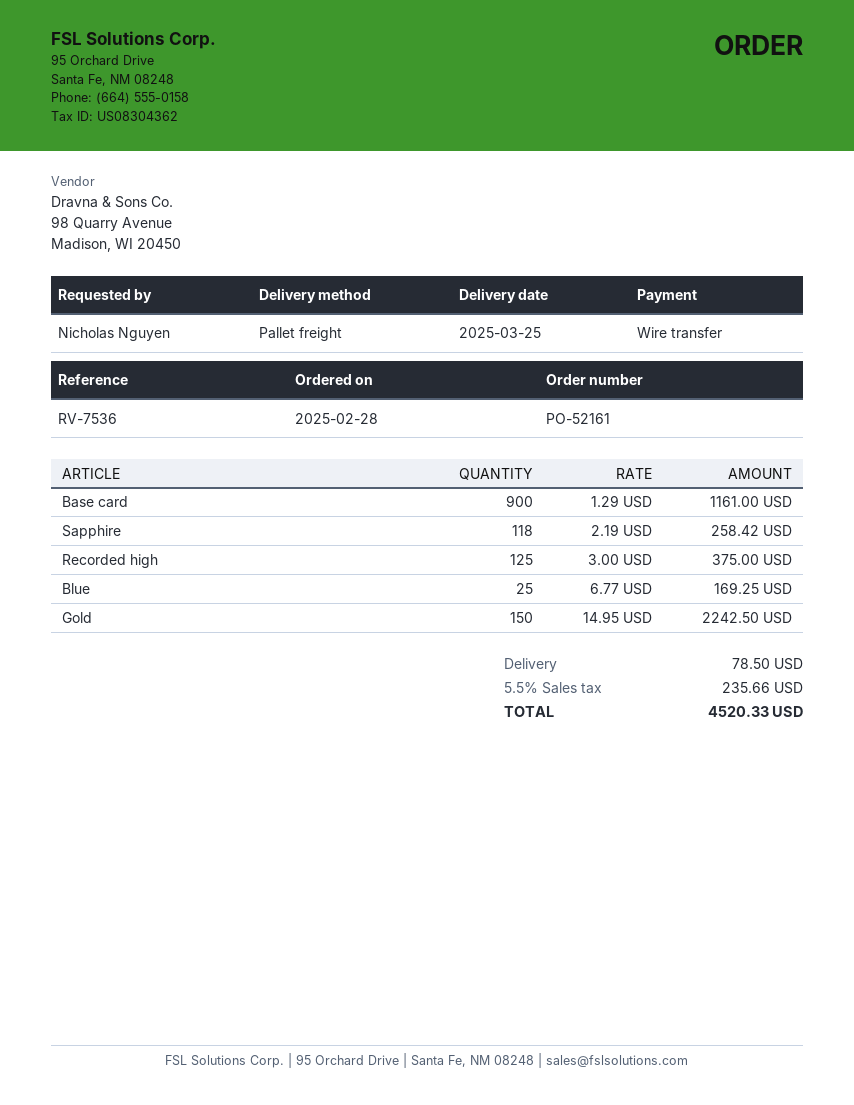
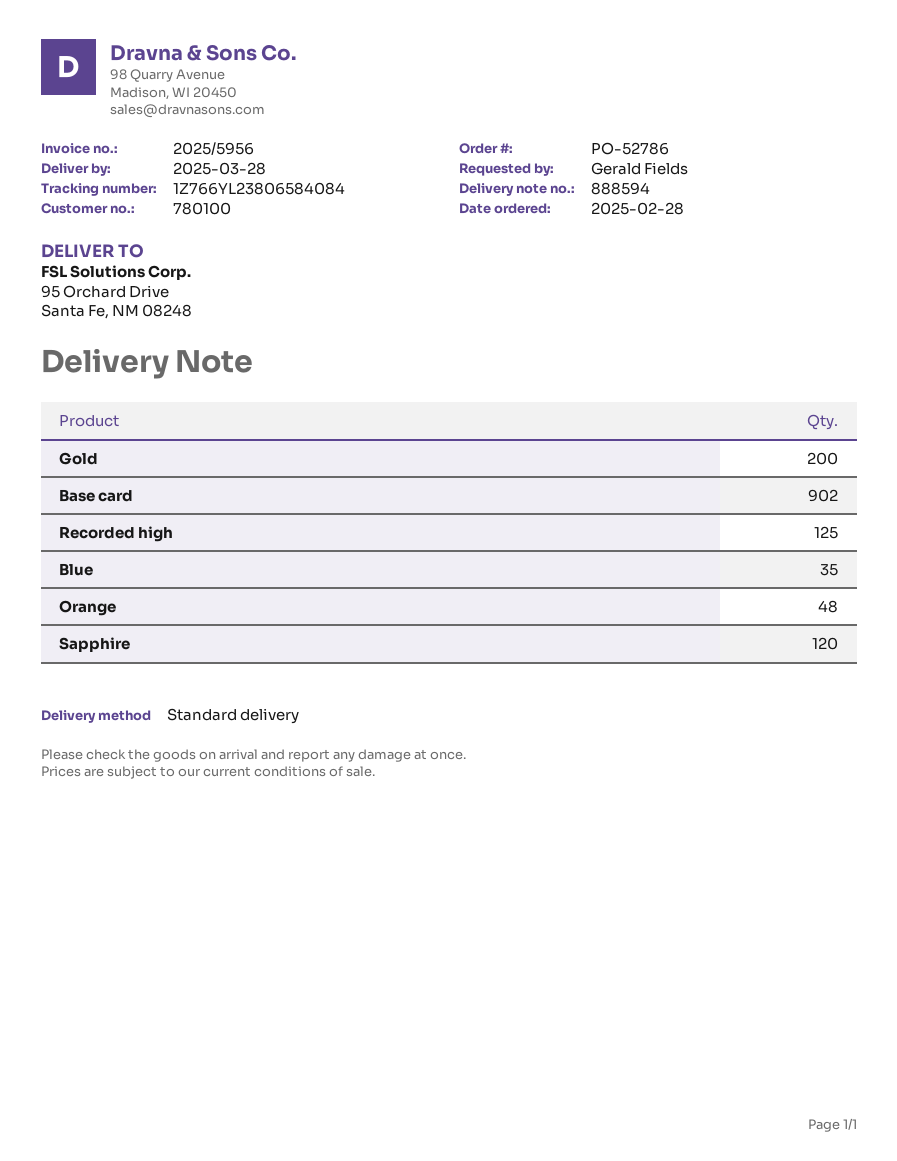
order number: PO-52161 -> PO-52786
delivery date: 2025-03-25 -> 2025-03-28
ordered by: Nicholas Nguyen -> Gerald Fields
shipping method: pallet freight -> standard
Base card: 900 -> 902
Sapphire: 118 -> 120
Blue: 25 -> 35
Gold: 150 -> 200
Orange: none -> 48

